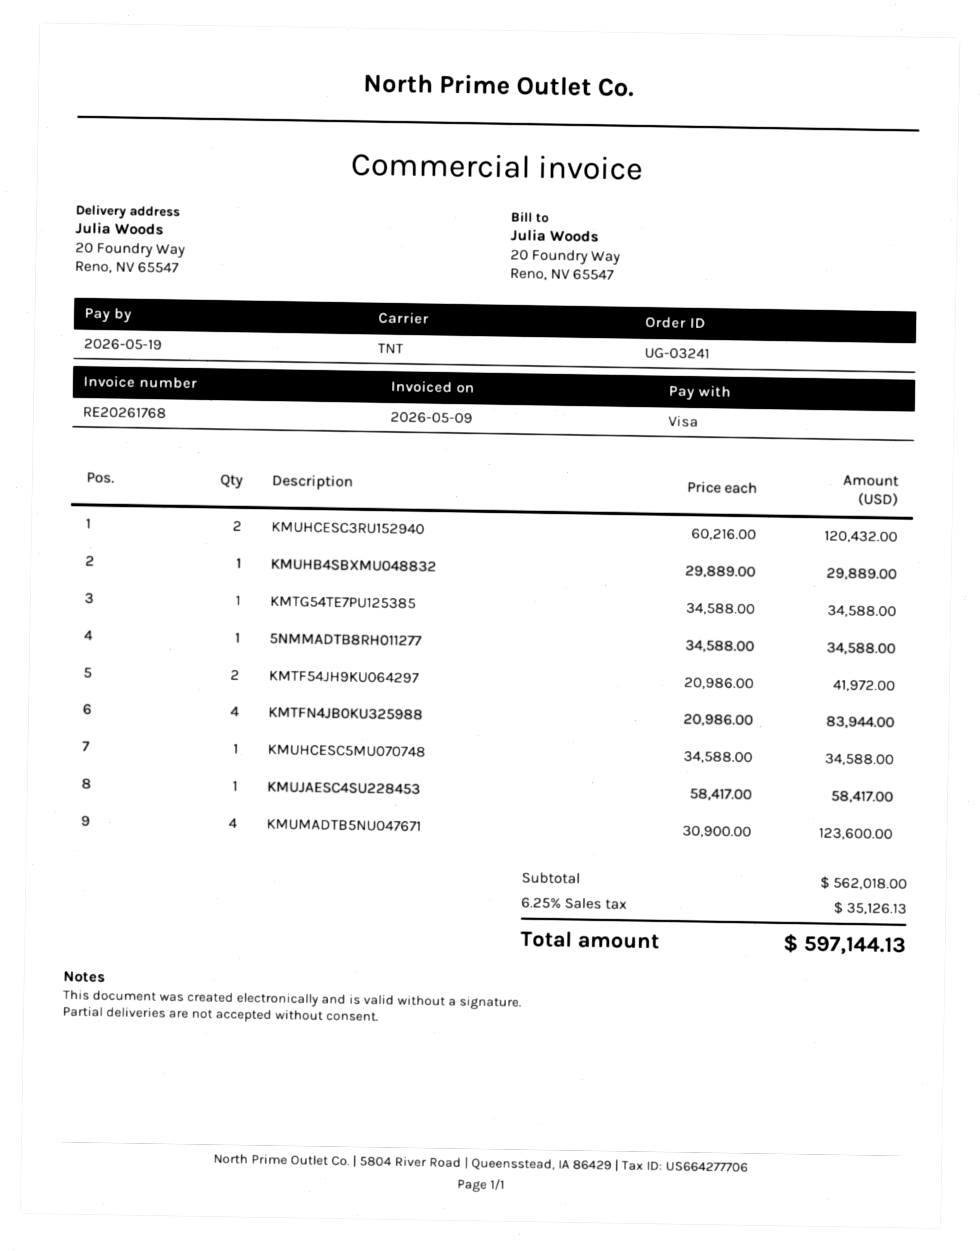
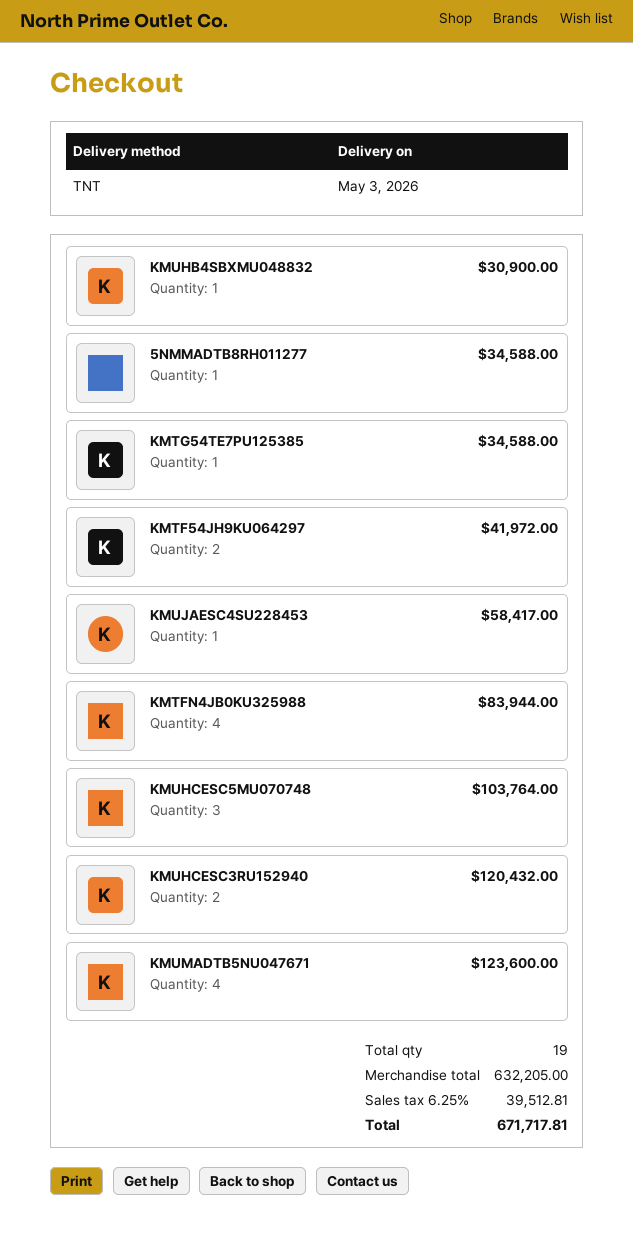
KMUHB4SBXMU048832: 1 for 29889.00 -> 1 for 30900.00
KMUHCESC5MU070748: 1 for 34588.00 -> 3 for 103764.00
subtotal: 562018.00 -> 632205.00
tax: 6.25% = 35126.13 -> 6.25% = 39512.81
total: 597144.13 -> 671717.81

